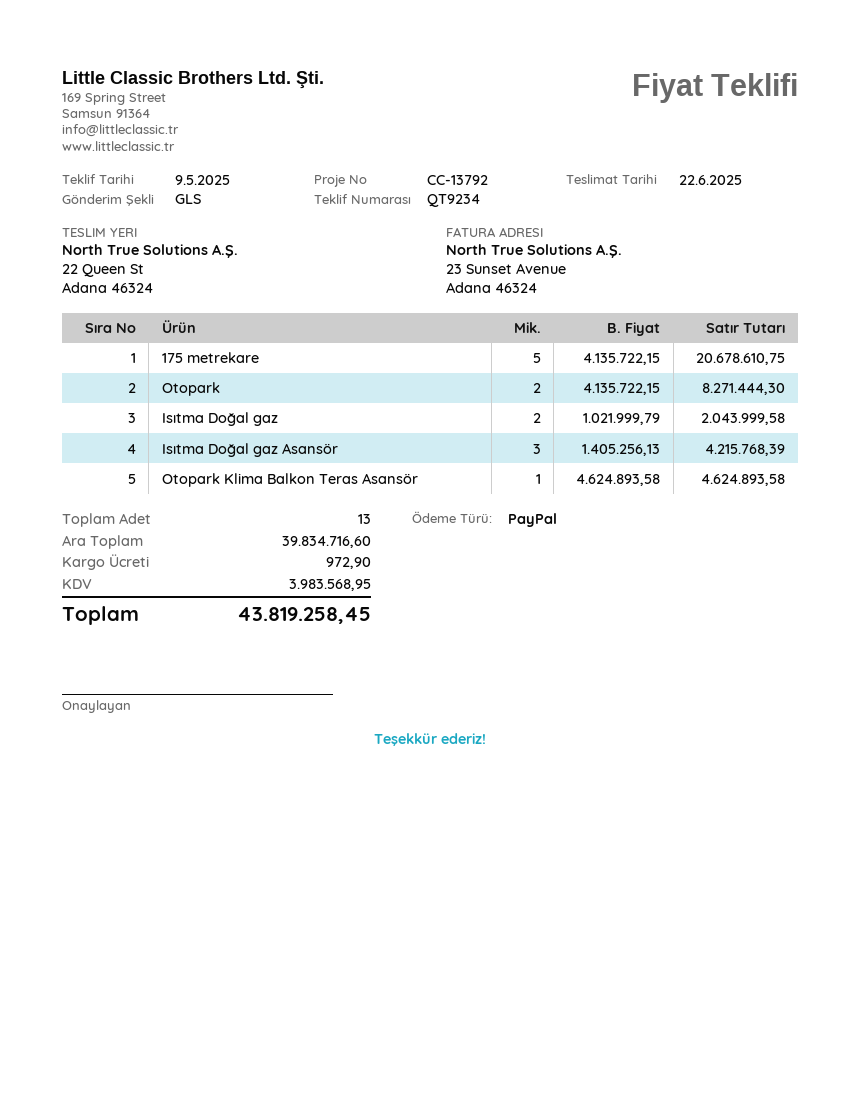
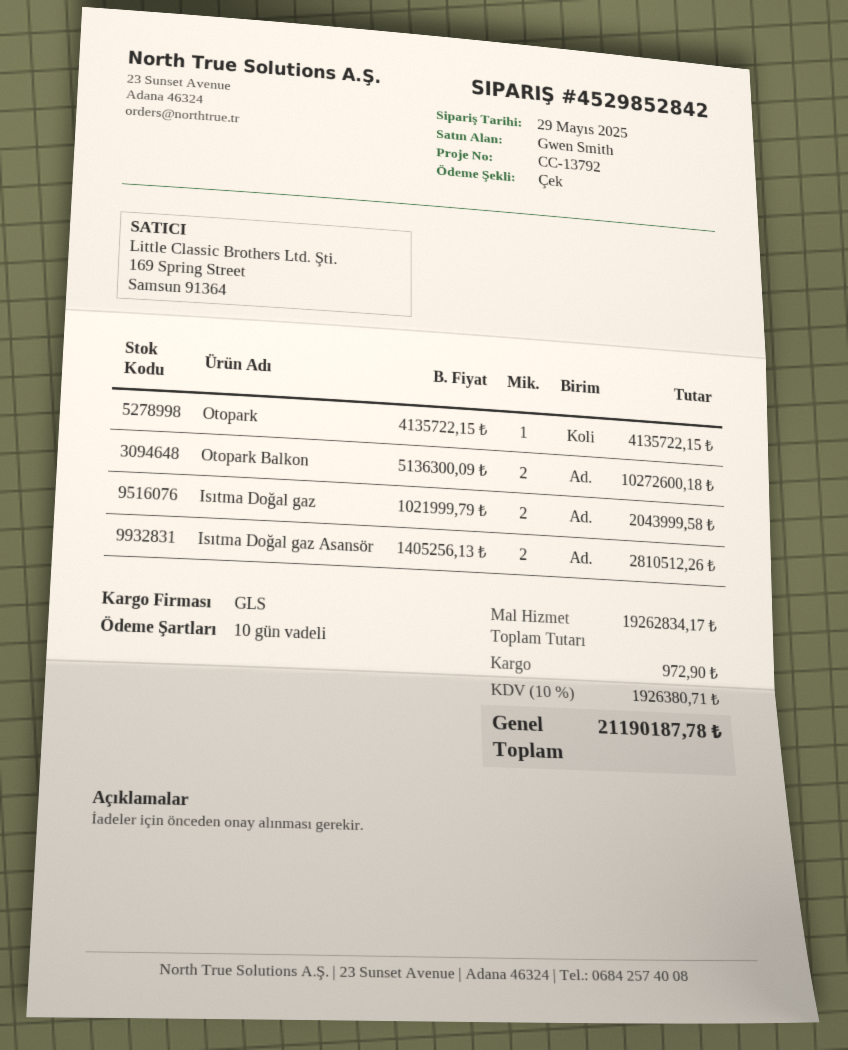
payment method: PayPal -> cheque
175 metrekare: 5 x 4135722.15 = 20678610.75 -> none
Otopark: 2 x 4135722.15 = 8271444.30 -> 1 x 4135722.15 = 4135722.15
Isıtma Doğal gaz Asansör: 3 x 1405256.13 = 4215768.39 -> 2 x 1405256.13 = 2810512.26
Otopark Klima Balkon Teras Asansör: 1 x 4624893.58 = 4624893.58 -> none
Otopark Balkon: none -> 2 x 5136300.09 = 10272600.18
subtotal: 39834716.60 -> 19262834.17
tax: 3983568.95 -> 1926380.71
total: 43819258.45 -> 21190187.78

